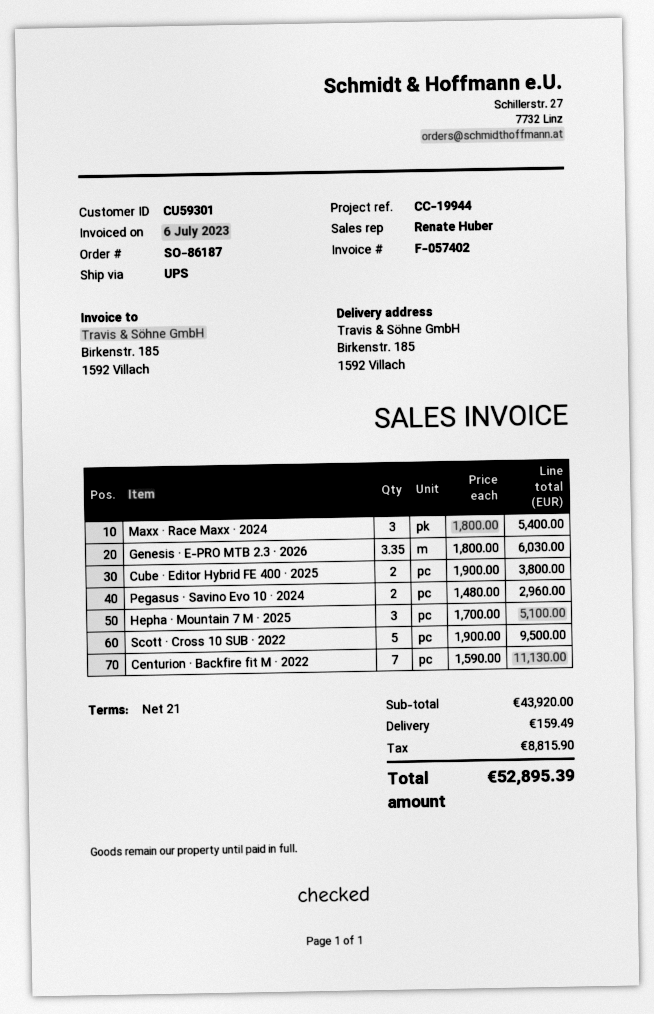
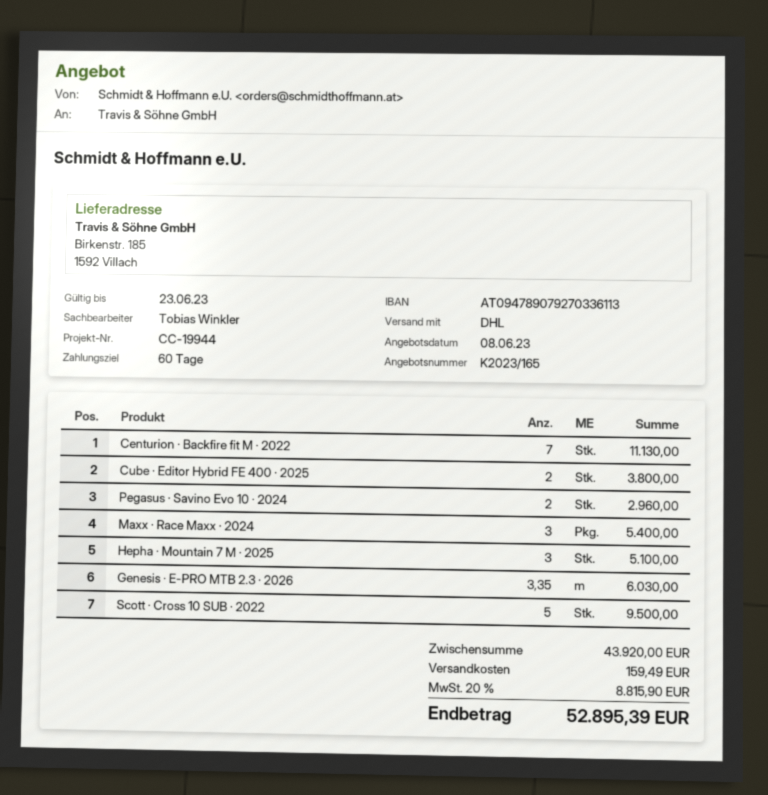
payment terms: 21 days -> 60 days
sales rep: Renate Huber -> Tobias Winkler
shipping method: UPS -> DHL

